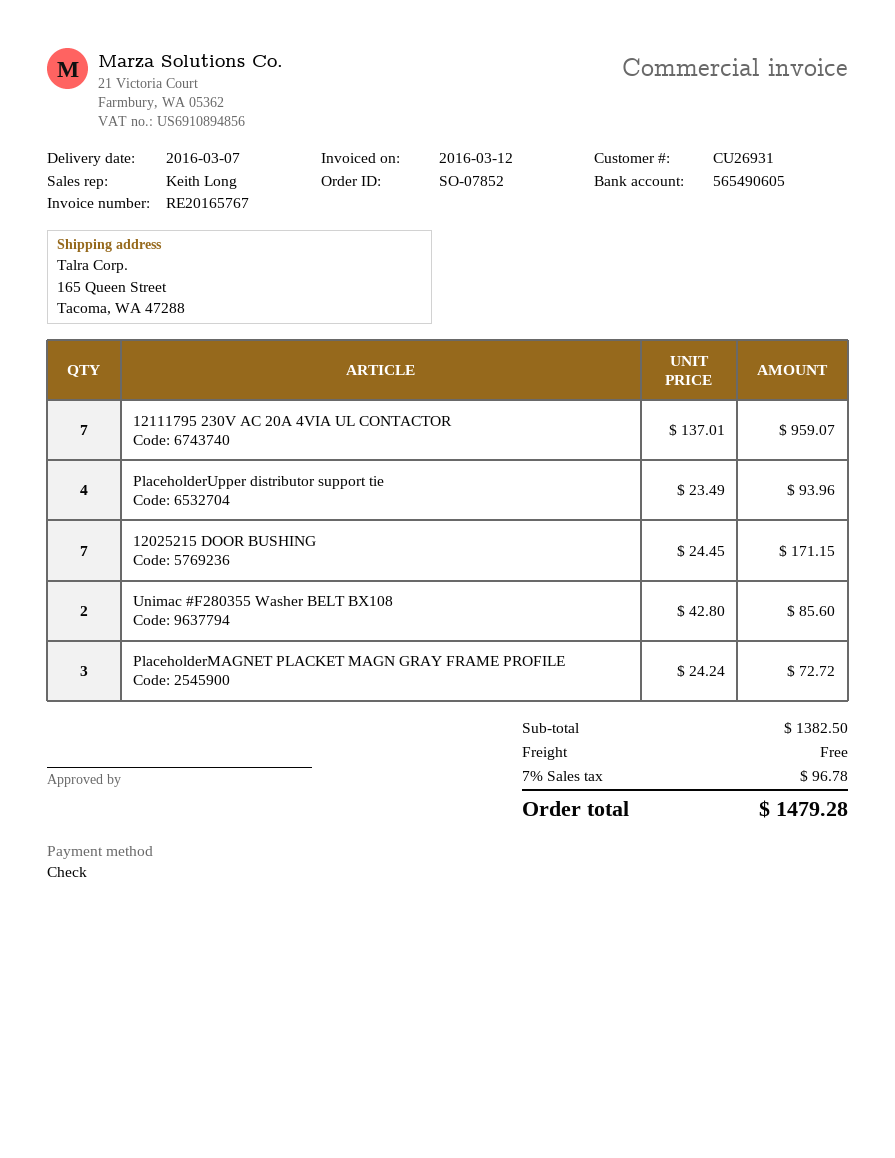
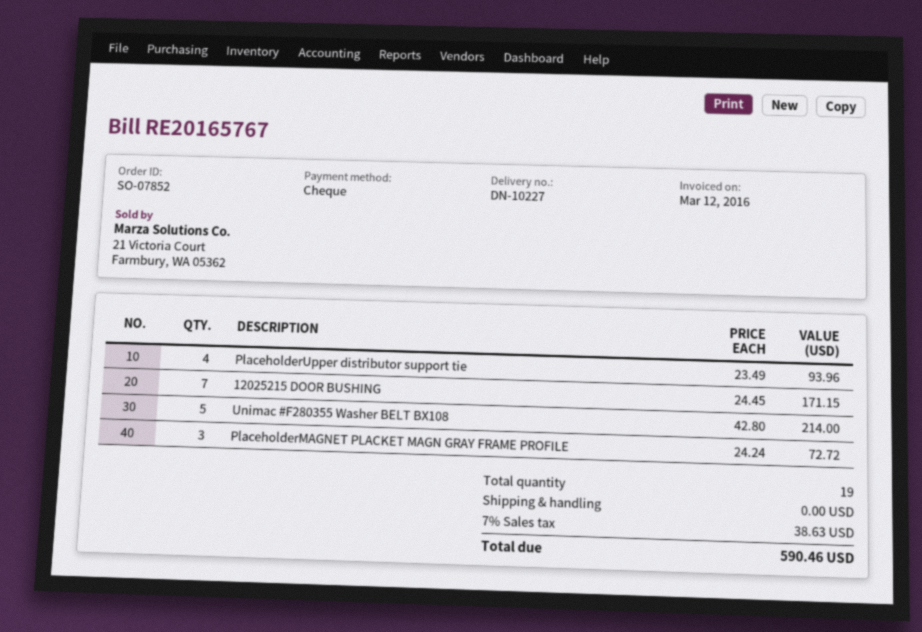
12111795 230V AC 20A 4VIA UL CONTACTOR: 7 x 137.01 = 959.07 -> none
Unimac #F280355 Washer BELT BX108: 2 x 42.80 = 85.60 -> 5 x 42.80 = 214.00
tax: 7% = 96.78 -> 7% = 38.63
total: 1479.28 -> 590.46

